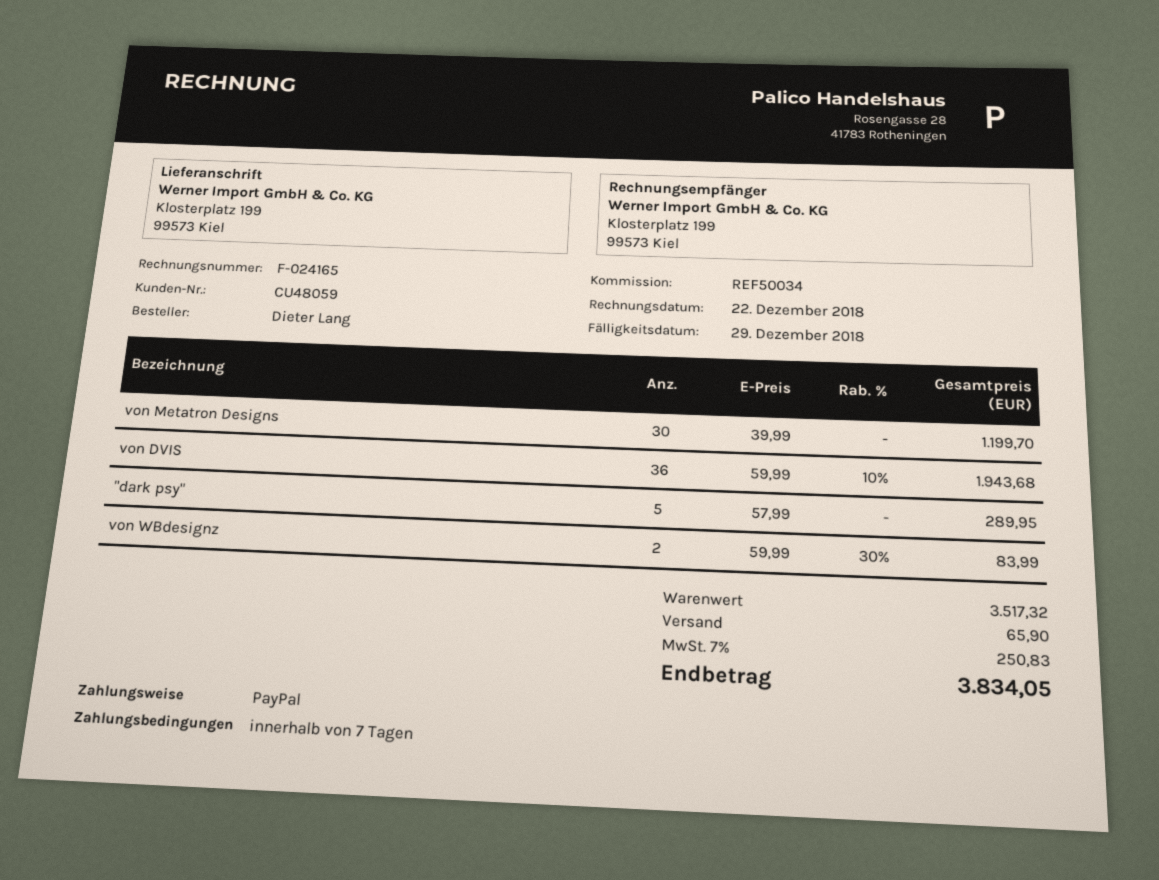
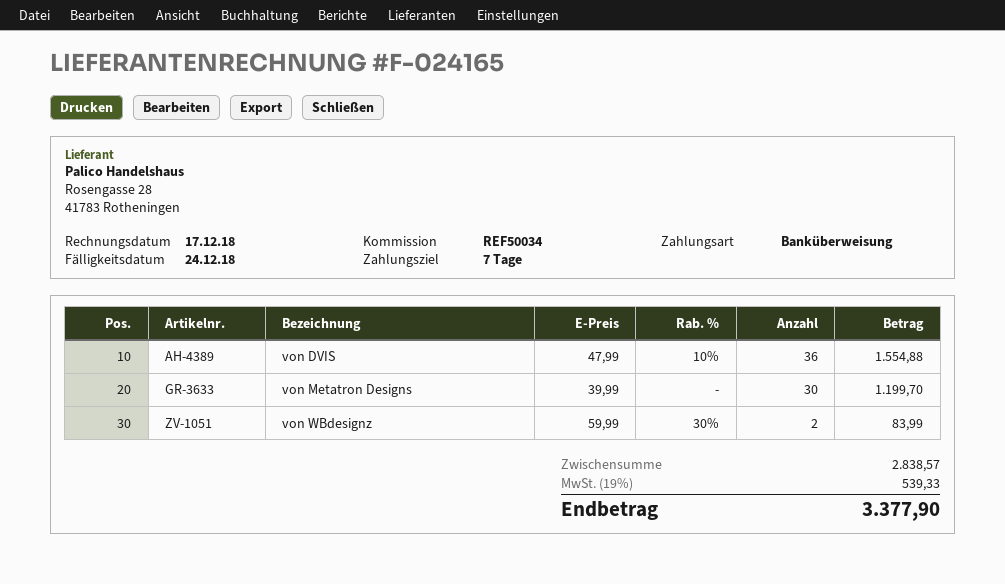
invoice date: 2018-12-22 -> 2018-12-17
due date: 2018-12-29 -> 2018-12-24
payment method: PayPal -> bank transfer
von DVIS: 36 x 59.99 - 10% = 1943.68 -> 36 x 47.99 - 10% = 1554.88
"dark psy": 5 x 57.99 = 289.95 -> none
subtotal: 3517.32 -> 2838.57
shipping: 65.90 -> none
tax: 7% = 250.83 -> 19% = 539.33
total: 3834.05 -> 3377.90

